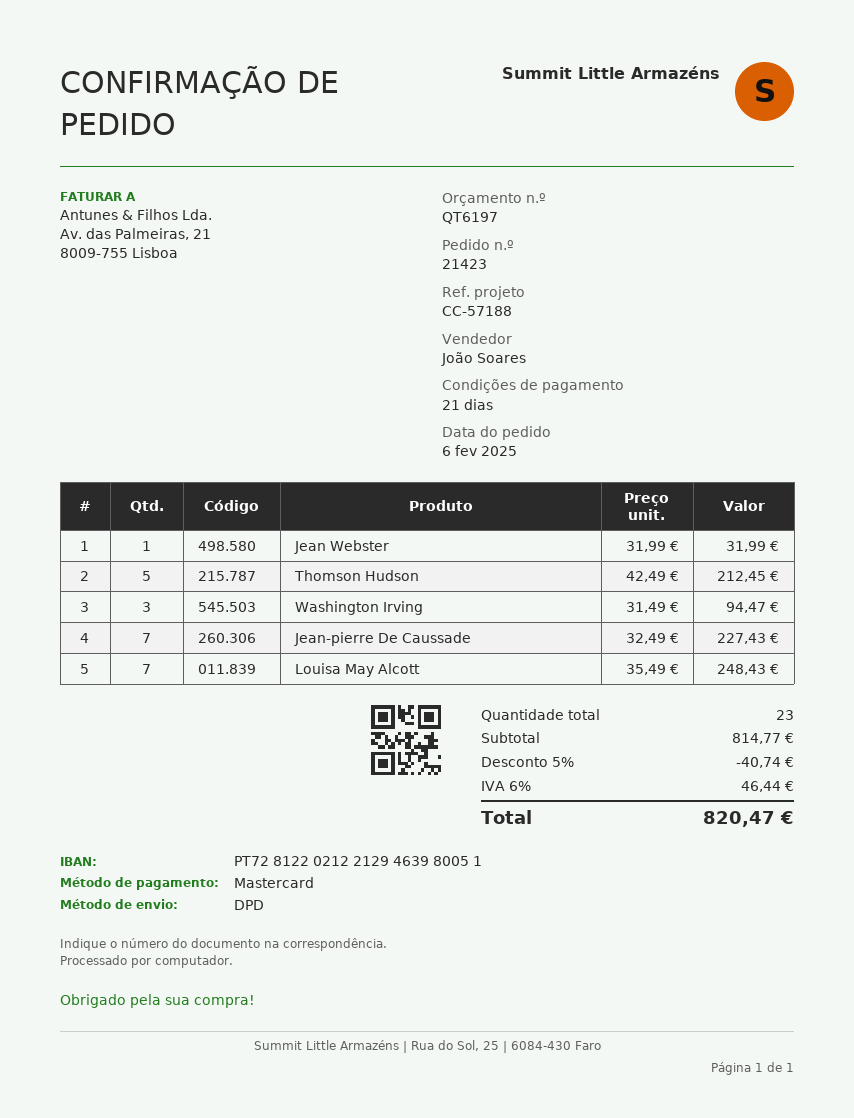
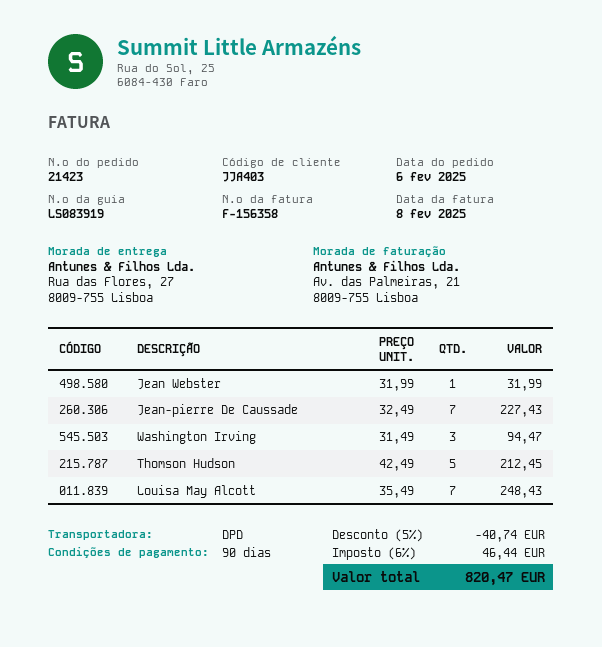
payment terms: 21 days -> 90 days

